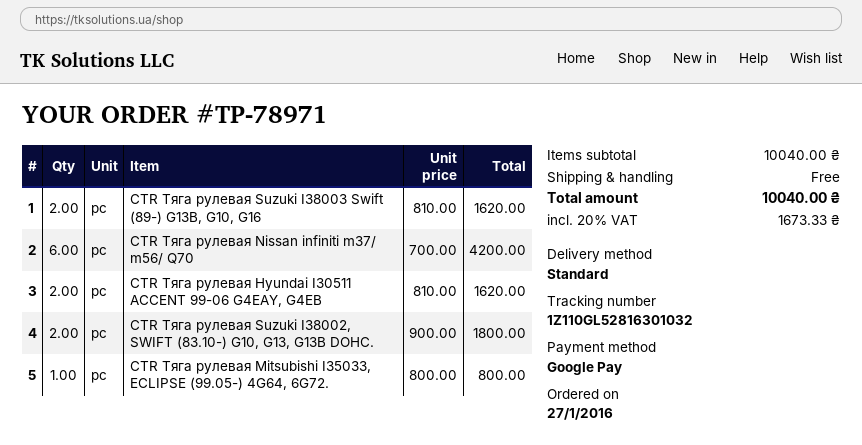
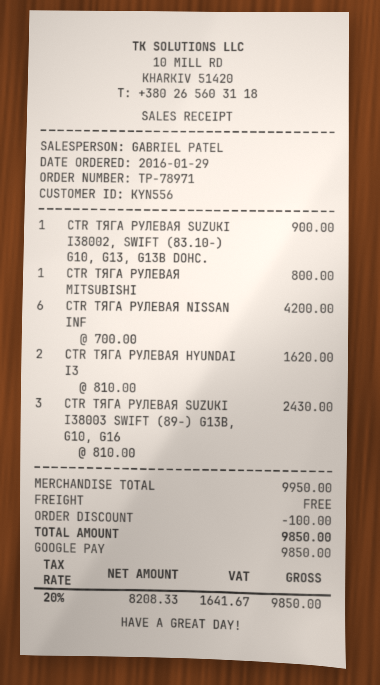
order date: 2016-01-27 -> 2016-01-29
CTR Тяга рулевая Suzuki I38003 Swift (89-) G13B, G10, G16: 2 x 810.00 = 1620.00 -> 3 x 810.00 = 2430.00
CTR Тяга рулевая Suzuki I38002, SWIFT (83.10-) G10, G13, G13B DOHC.: 2 x 900.00 = 1800.00 -> 1 x 900.00 = 900.00
subtotal: 10040.00 -> 9950.00
discount: none -> 100.00
tax: 20% = 1673.33 -> 20% = 1641.67
total: 10040.00 -> 9850.00

